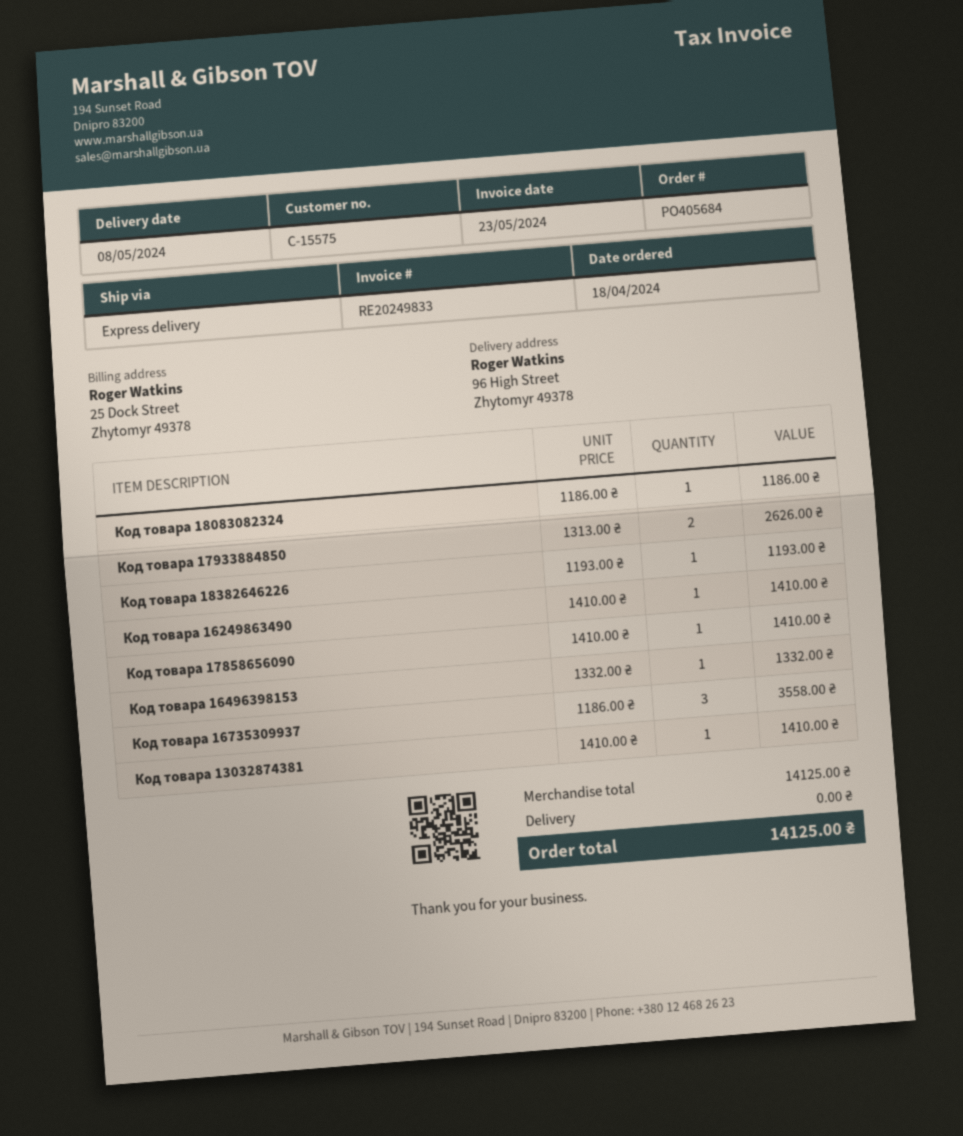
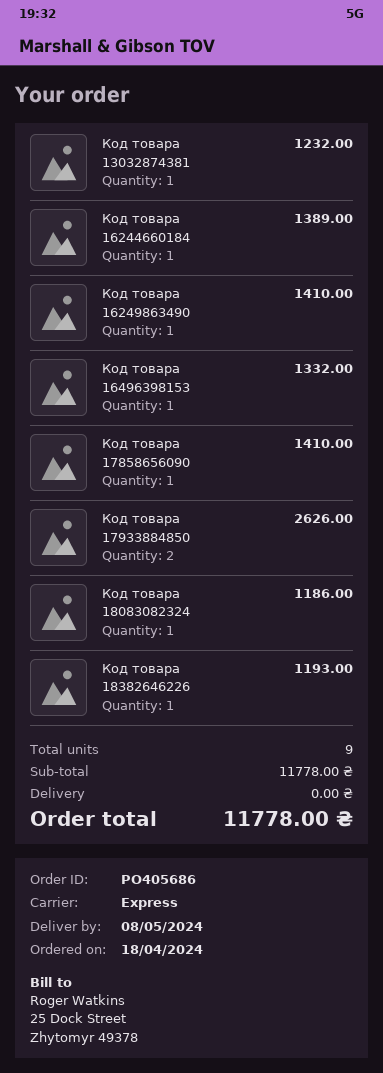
order number: PO405684 -> PO405686
Код товара 16735309937: 3 for 3558.00 -> none
Код товара 13032874381: 1 for 1410.00 -> 1 for 1232.00
Код товара 16244660184: none -> 1 for 1389.00
subtotal: 14125.00 -> 11778.00
total: 14125.00 -> 11778.00

